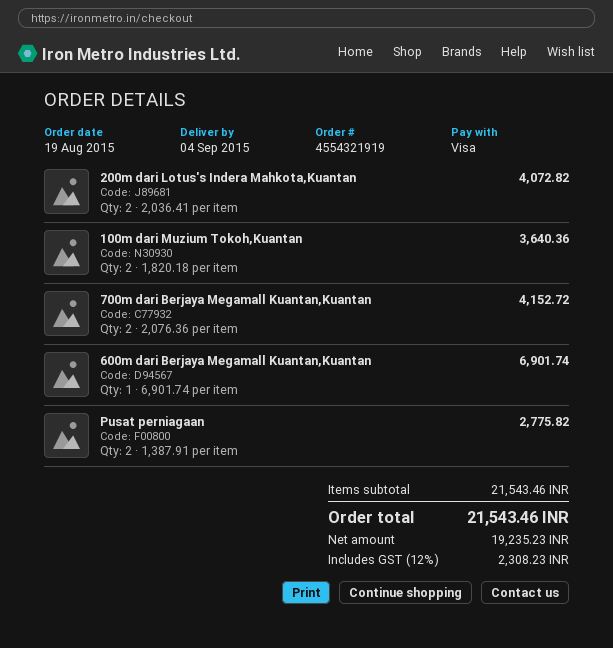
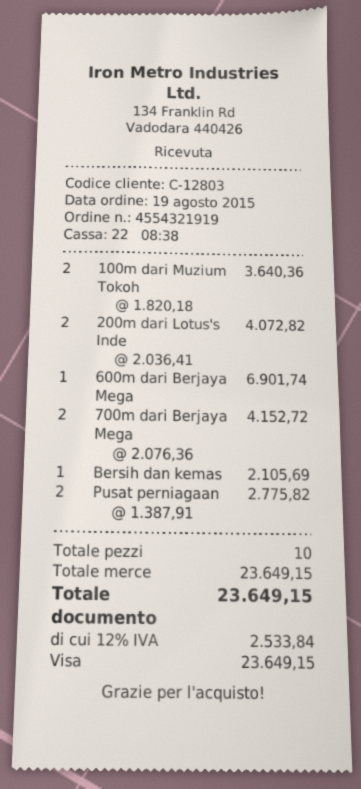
Bersih dan kemas: none -> 1 x 2105.69 = 2105.69
subtotal: 21543.46 -> 23649.15
tax: 12% = 2308.23 -> 12% = 2533.84
total: 21543.46 -> 23649.15

